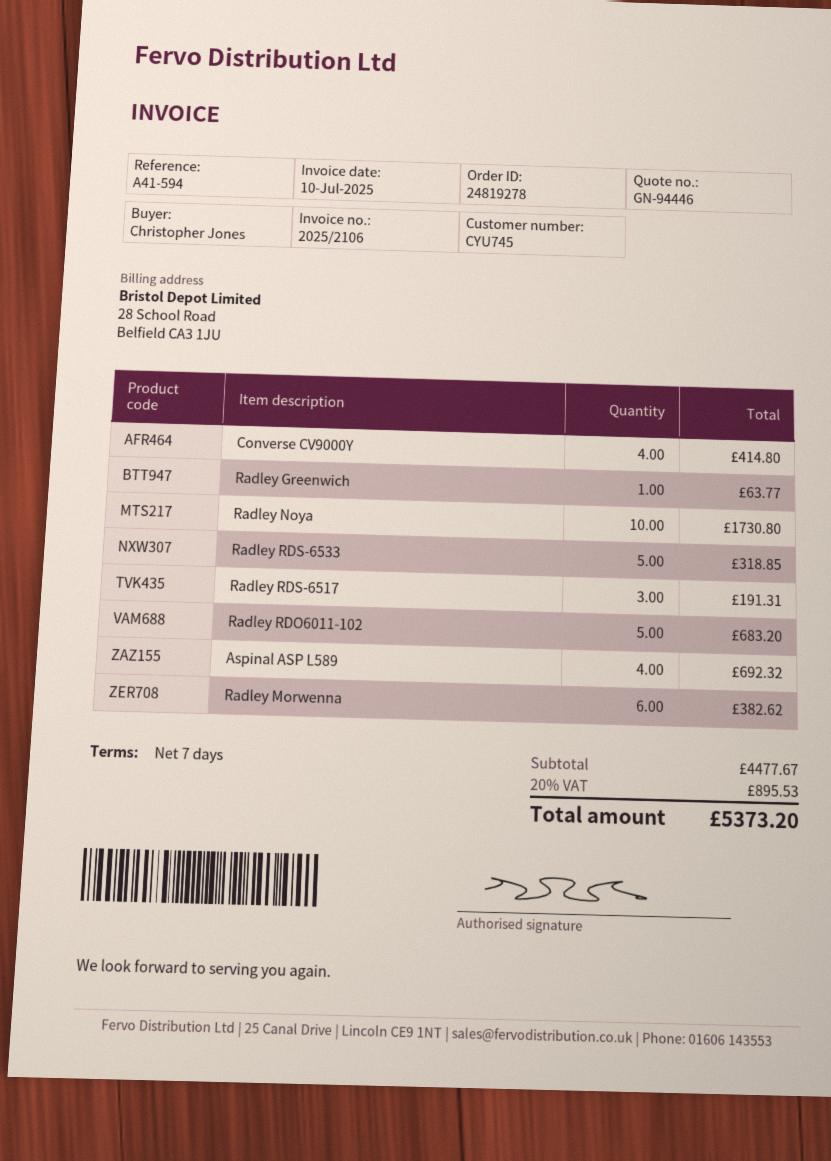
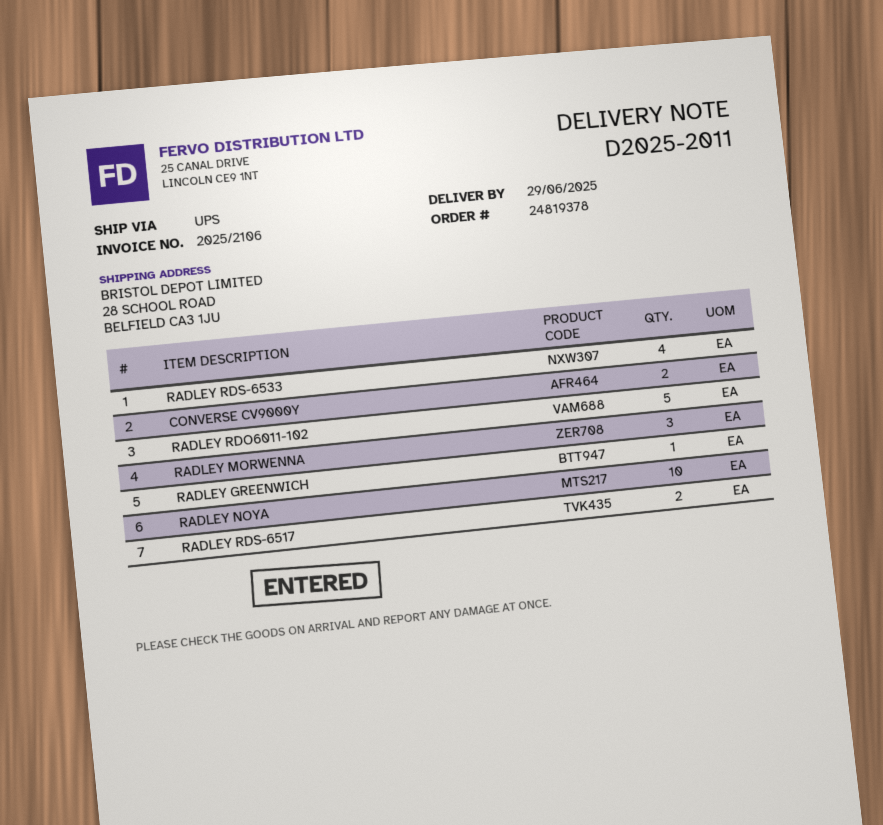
order number: 24819278 -> 24819378
Converse CV9000Y: 4 -> 2
Radley RDS-6533: 5 -> 4
Radley RDS-6517: 3 -> 2
Aspinal ASP L589: 4 -> none
Radley Morwenna: 6 -> 3

